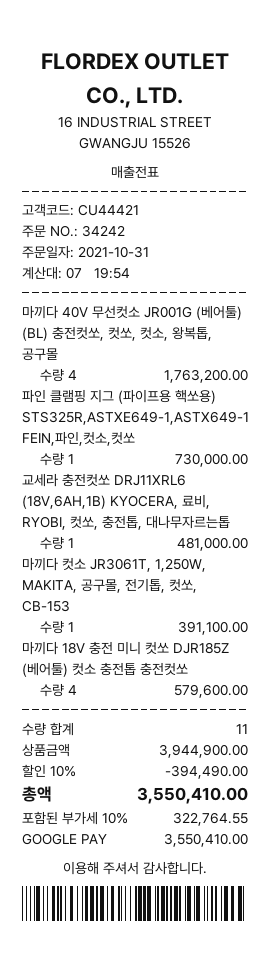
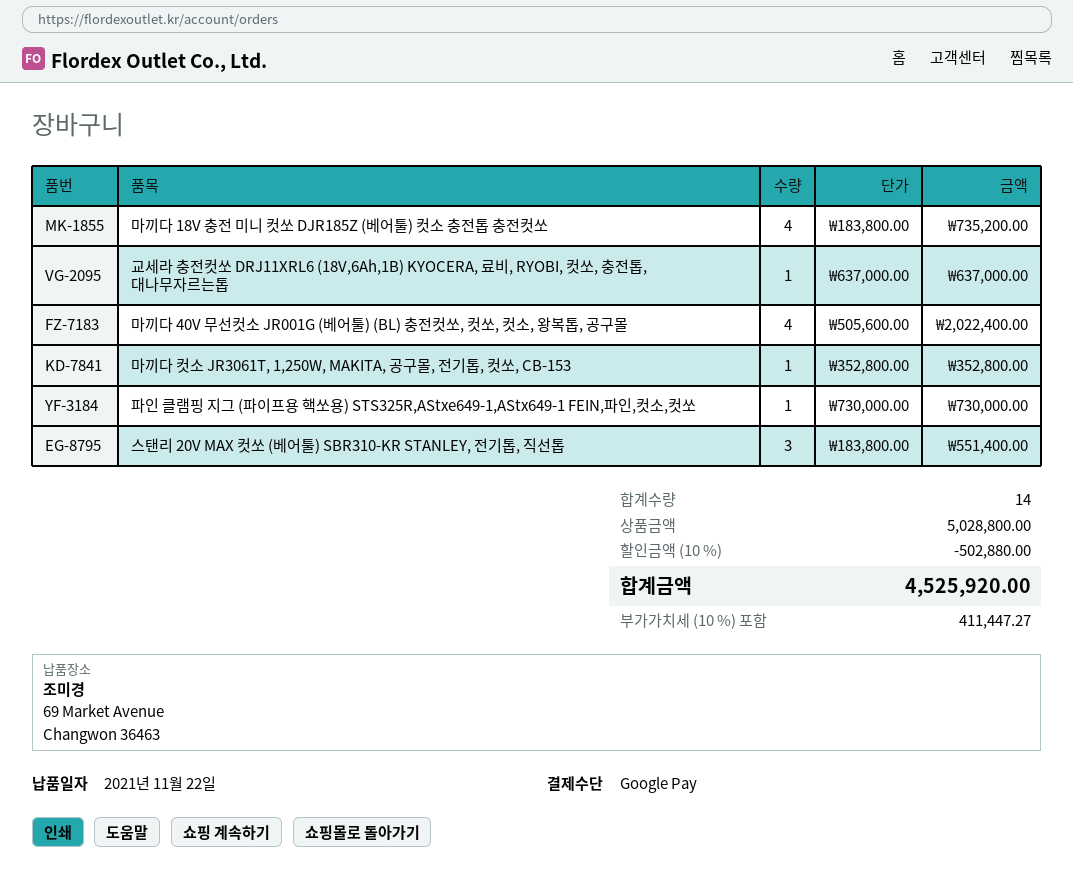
마끼다 40V 무선컷소 JR001G (베어툴) (BL) 충전컷쏘, 컷쏘, 컷소, 왕복톱, 공구몰: 4 for 1763200.00 -> 4 for 2022400.00
교세라 충전컷쏘 DRJ11XRL6 (18V,6AH,1B) KYOCERA, 료비, RYOBI, 컷쏘, 충전톱, 대나무자르는톱: 1 for 481000.00 -> 1 for 637000.00
마끼다 컷소 JR3061T, 1,250W, MAKITA, 공구몰, 전기톱, 컷쏘, CB-153: 1 for 391100.00 -> 1 for 352800.00
마끼다 18V 충전 미니 컷쏘 DJR185Z (베어툴) 컷소 충전톱 충전컷쏘: 4 for 579600.00 -> 4 for 735200.00
스탠리 20V MAX 컷쏘 (베어툴) SBR310-KR STANLEY, 전기톱, 직선톱: none -> 3 for 551400.00
total quantity: 11 -> 14
subtotal: 3944900.00 -> 5028800.00
discount: 10% = 394490.00 -> 10% = 502880.00
tax: 10% = 322764.55 -> 10% = 411447.27
total: 3550410.00 -> 4525920.00

